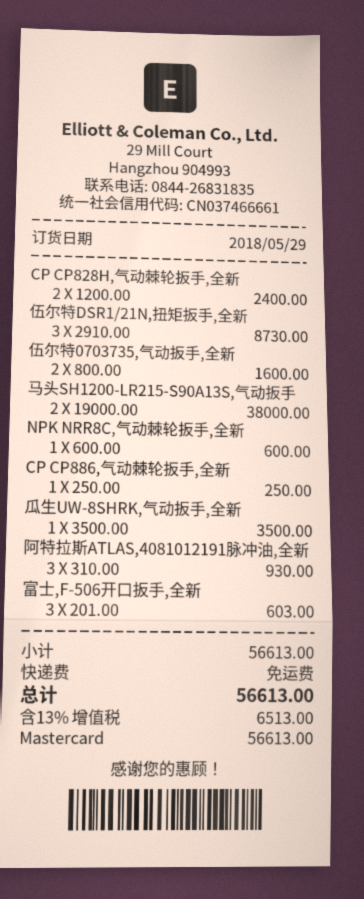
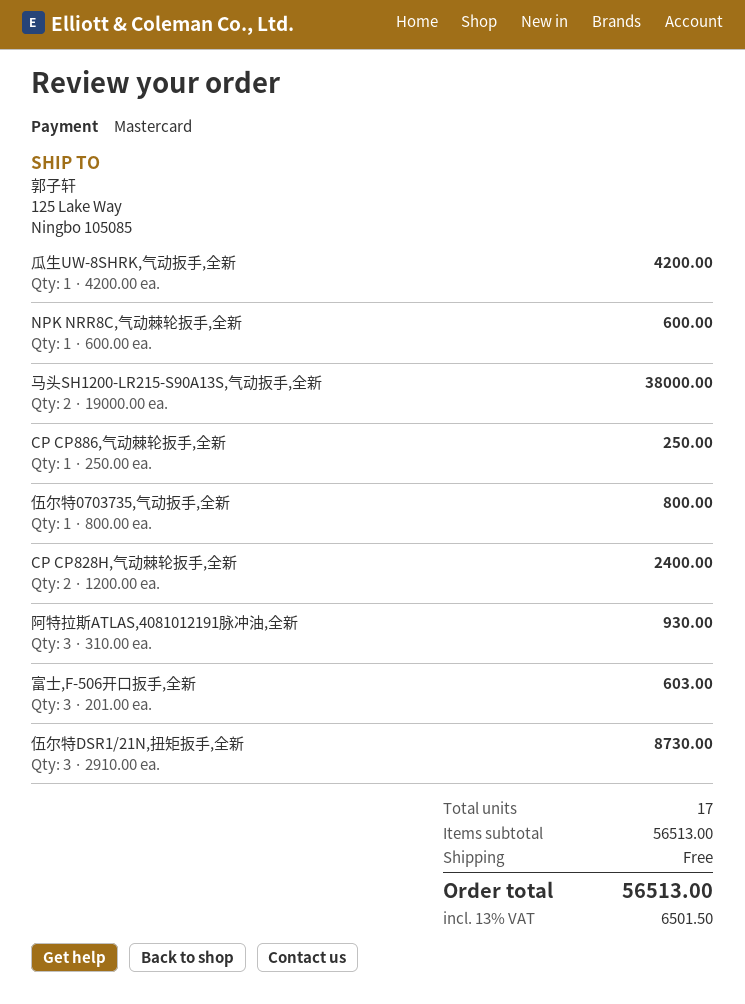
伍尔特0703735,气动扳手,全新: 2 x 800.00 = 1600.00 -> 1 x 800.00 = 800.00
瓜生UW-8SHRK,气动扳手,全新: 1 x 3500.00 = 3500.00 -> 1 x 4200.00 = 4200.00
subtotal: 56613.00 -> 56513.00
tax: 13% = 6513.00 -> 13% = 6501.50
total: 56613.00 -> 56513.00

